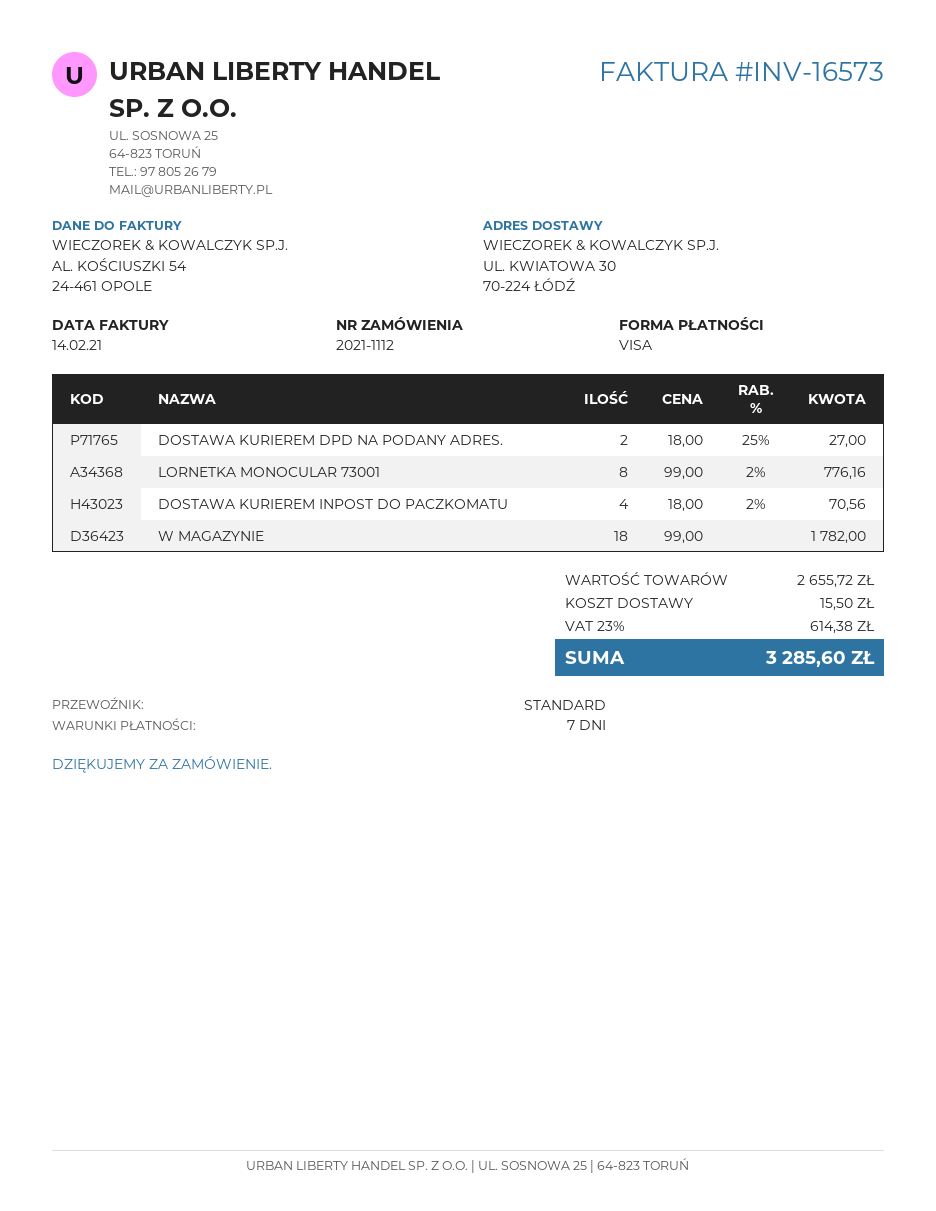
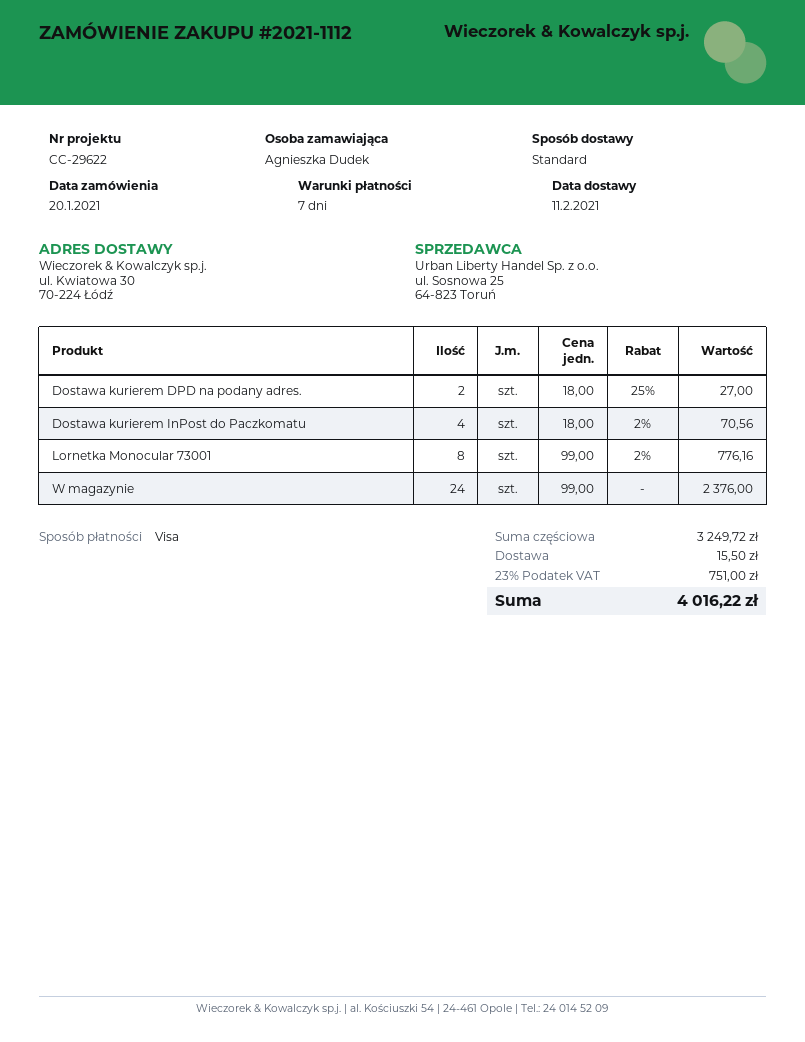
W MAGAZYNIE: 18 x 99.00 = 1782.00 -> 24 x 99.00 = 2376.00
subtotal: 2655.72 -> 3249.72
tax: 23% = 614.38 -> 23% = 751.00
total: 3285.60 -> 4016.22

